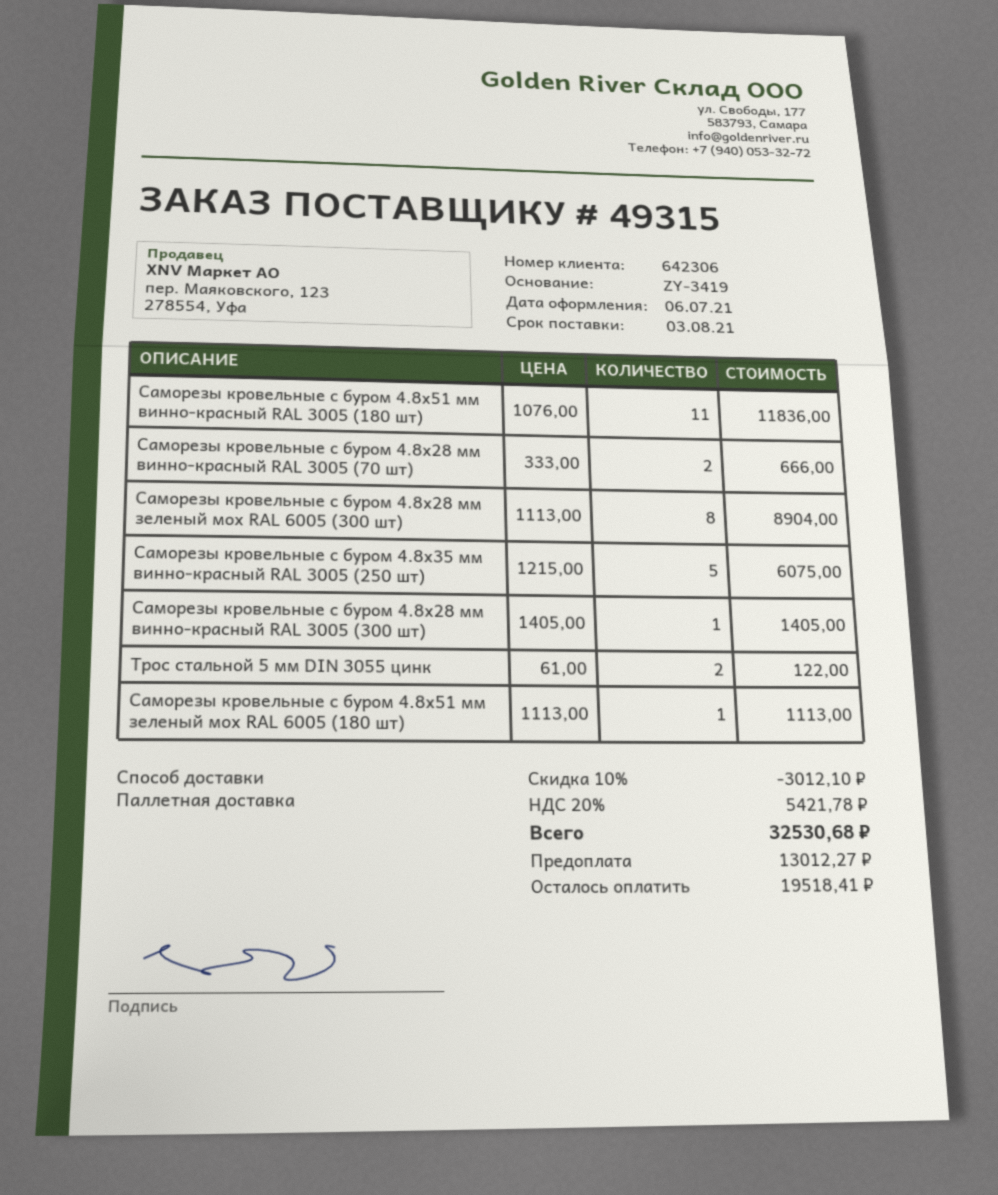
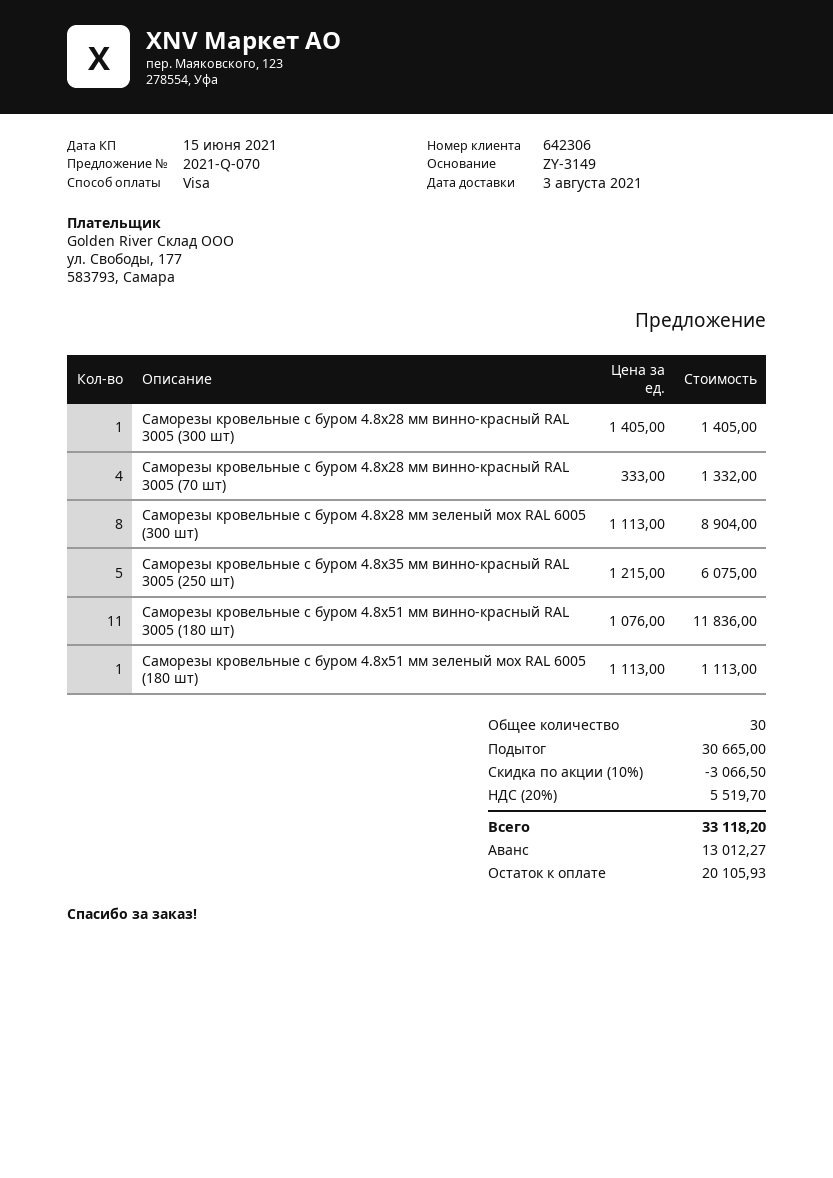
reference: ZY-3419 -> ZY-3149
Саморезы кровельные с буром 4.8х28 мм винно-красный RAL 3005 (70 шт): 2 x 333.00 = 666.00 -> 4 x 333.00 = 1332.00
Трос стальной 5 мм DIN 3055 цинк: 2 x 61.00 = 122.00 -> none
discount: 10% = 3012.10 -> 10% = 3066.50
tax: 20% = 5421.78 -> 20% = 5519.70
total: 32530.68 -> 33118.20
balance: 19518.41 -> 20105.93

